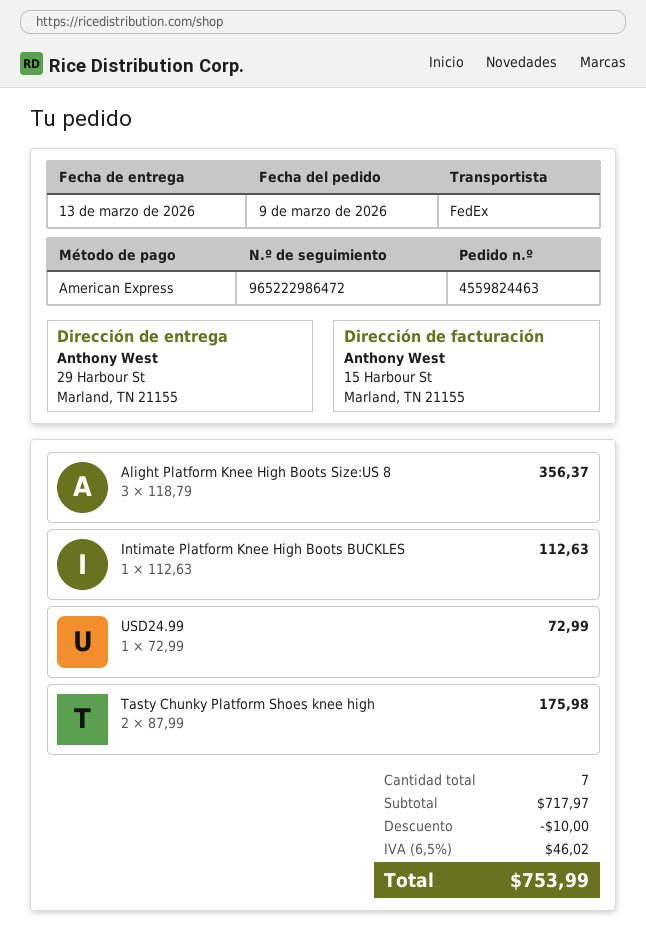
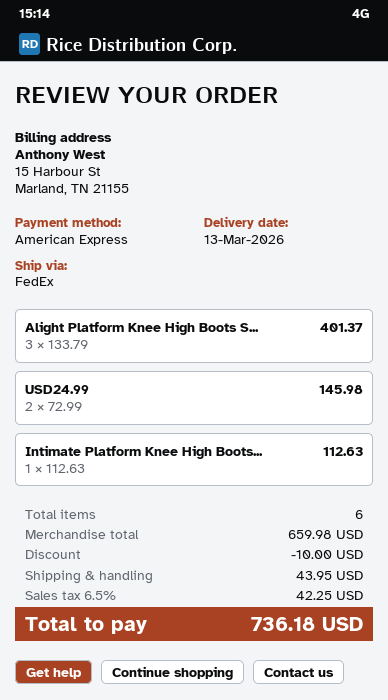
Alight Platform Knee High Boots Size:US 8: 3 x 118.79 = 356.37 -> 3 x 133.79 = 401.37
USD24.99: 1 x 72.99 = 72.99 -> 2 x 72.99 = 145.98
Tasty Chunky Platform Shoes knee high: 2 x 87.99 = 175.98 -> none
total quantity: 7 -> 6
subtotal: 717.97 -> 659.98
shipping: none -> 43.95
tax: 6.5% = 46.02 -> 6.5% = 42.25
total: 753.99 -> 736.18

